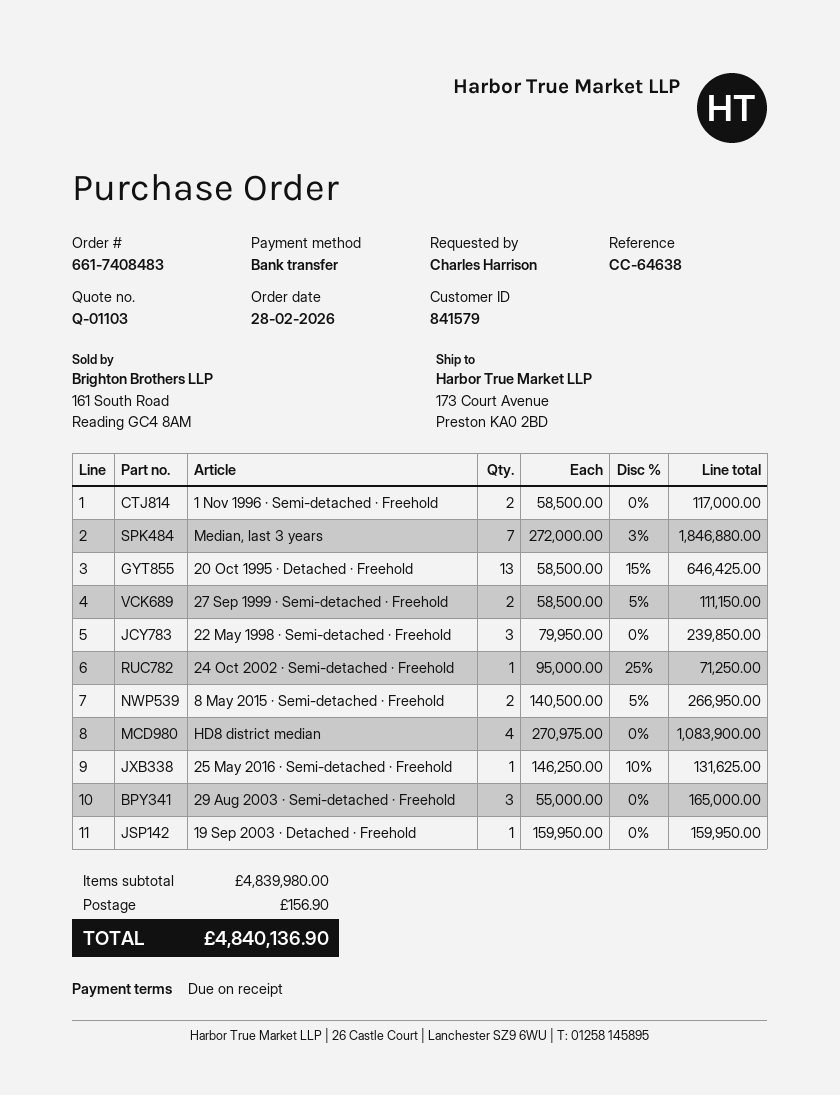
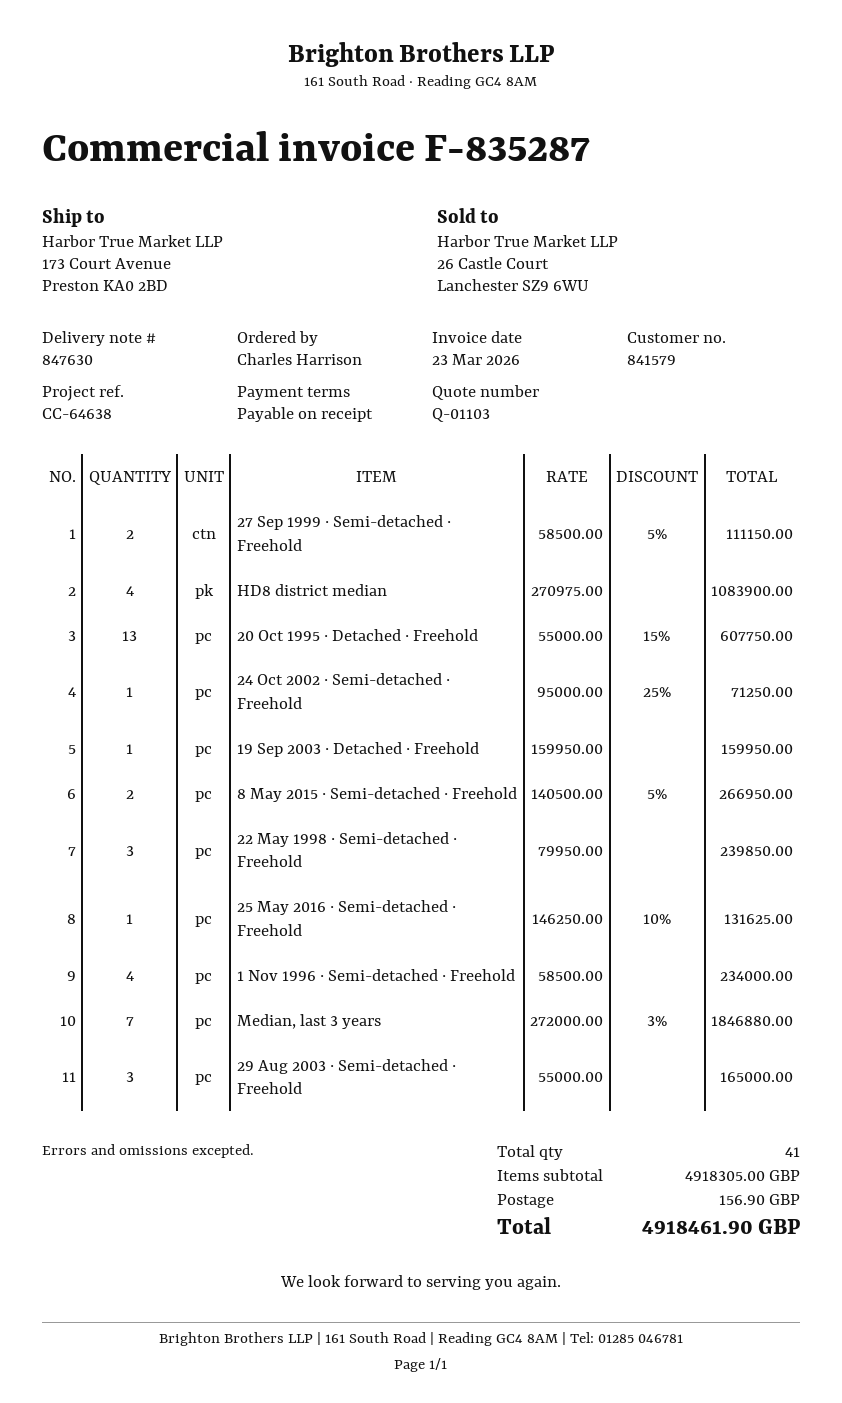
1 Nov 1996 · Semi-detached · Freehold: 2 x 58500.00 = 117000.00 -> 4 x 58500.00 = 234000.00
20 Oct 1995 · Detached · Freehold: 13 x 58500.00 - 15% = 646425.00 -> 13 x 55000.00 - 15% = 607750.00
subtotal: 4839980.00 -> 4918305.00
total: 4840136.90 -> 4918461.90

